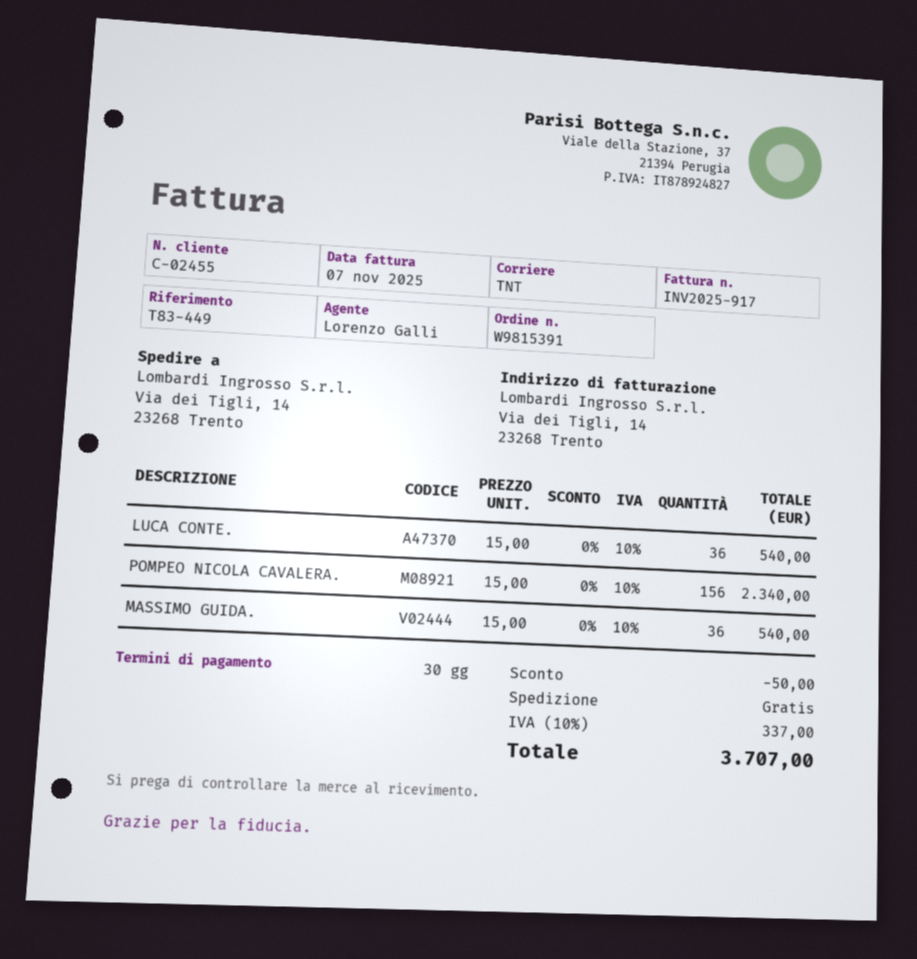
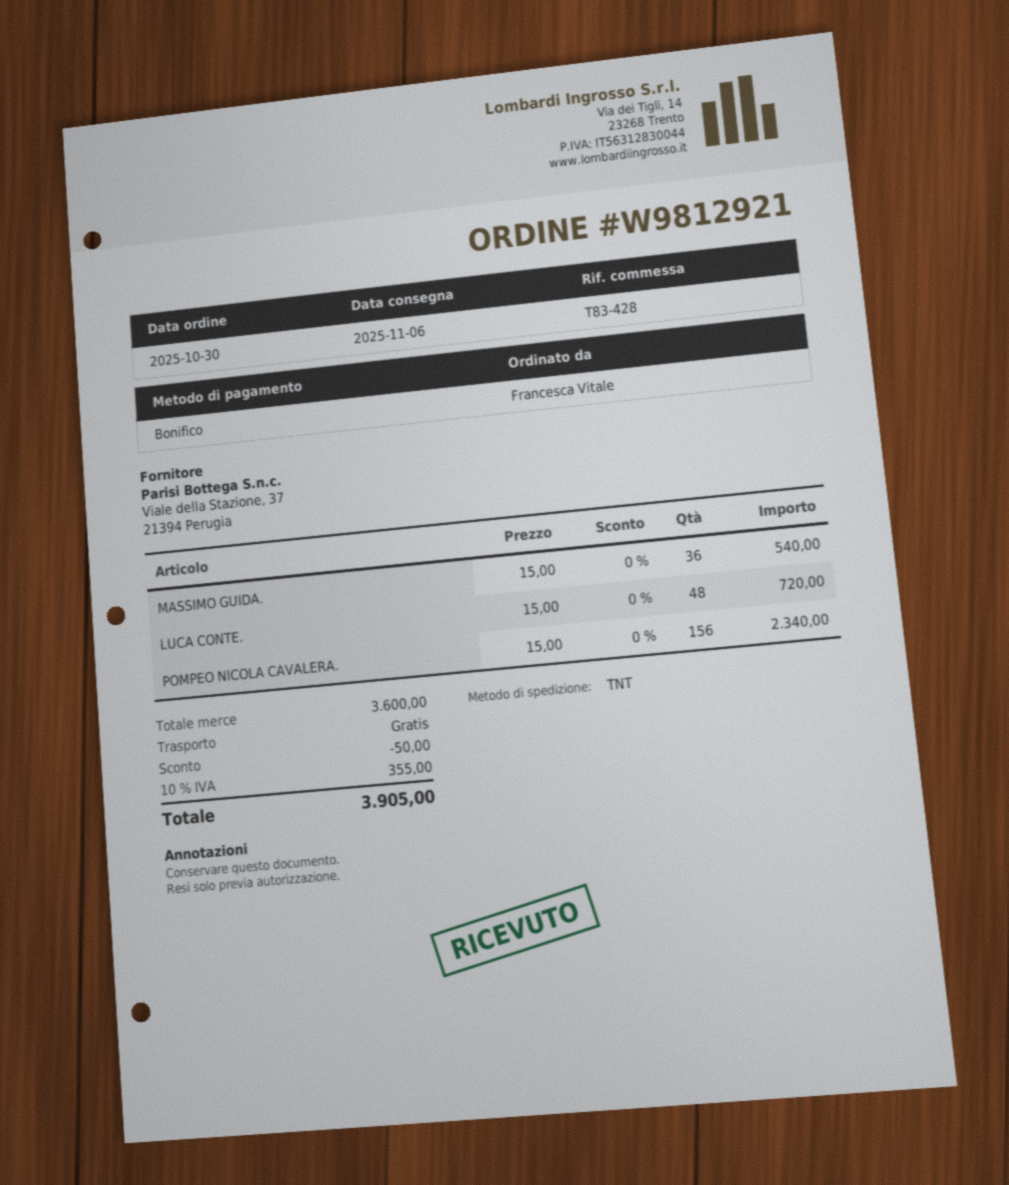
order number: W9815391 -> W9812921
reference: T83-449 -> T83-428
LUCA CONTE.: 36 x 15.00 = 540.00 -> 48 x 15.00 = 720.00
tax: 10% = 337.00 -> 10% = 355.00
total: 3707.00 -> 3905.00

